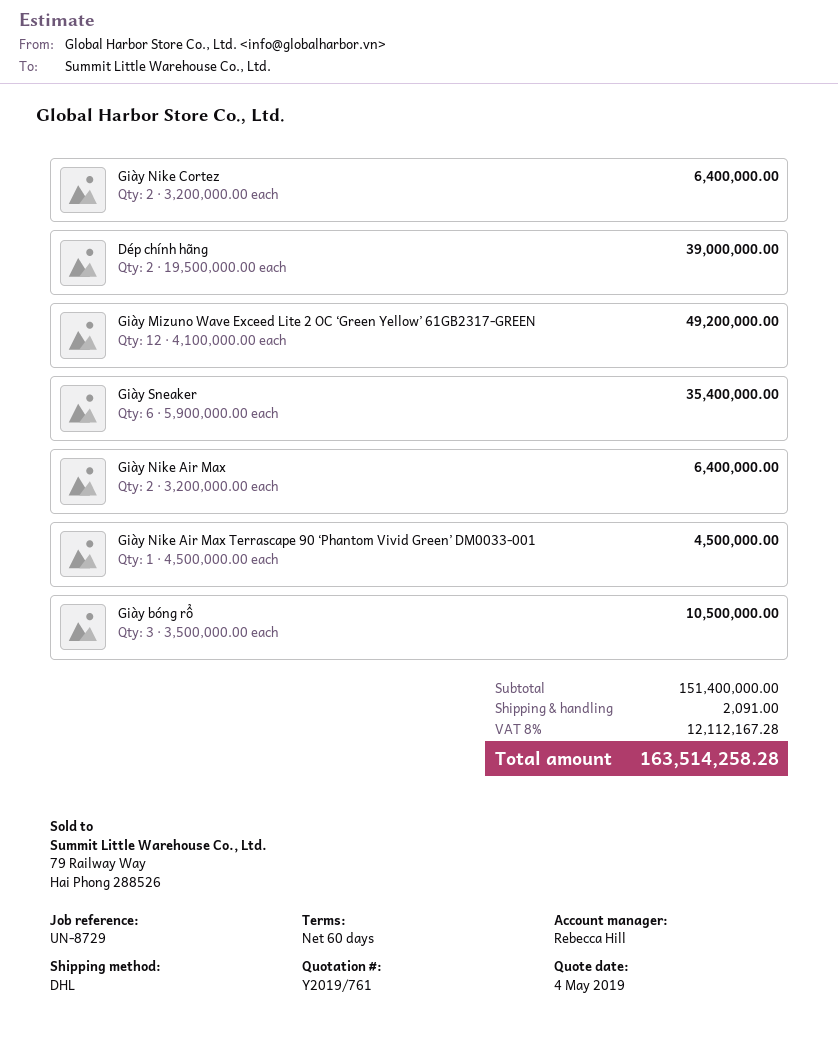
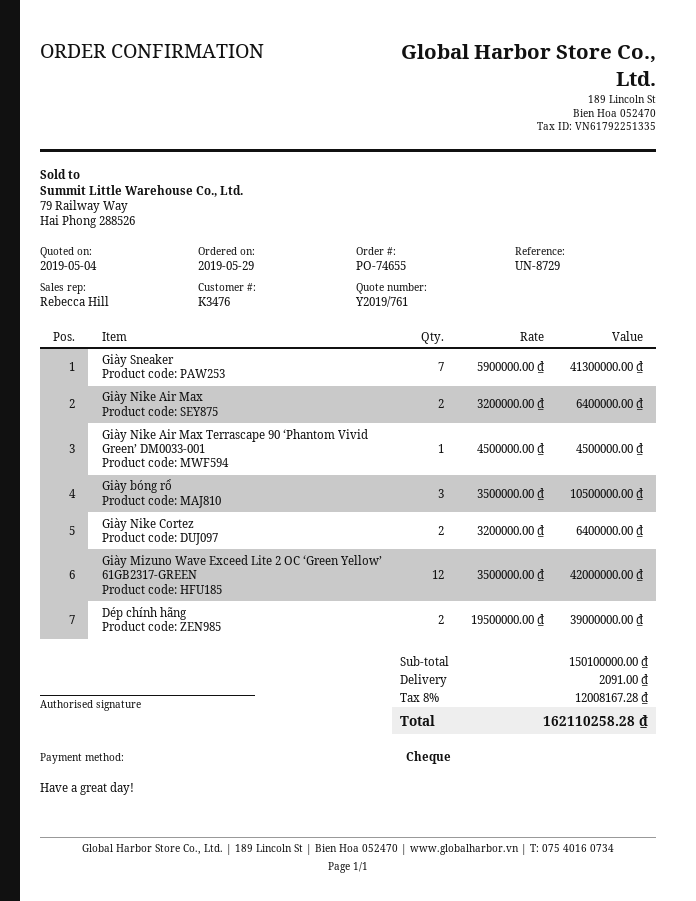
Giày Mizuno Wave Exceed Lite 2 OC ‘Green Yellow’ 61GB2317-GREEN: 12 x 4100000.00 = 49200000.00 -> 12 x 3500000.00 = 42000000.00
Giày Sneaker: 6 x 5900000.00 = 35400000.00 -> 7 x 5900000.00 = 41300000.00
subtotal: 151400000.00 -> 150100000.00
tax: 8% = 12112167.28 -> 8% = 12008167.28
total: 163514258.28 -> 162110258.28

